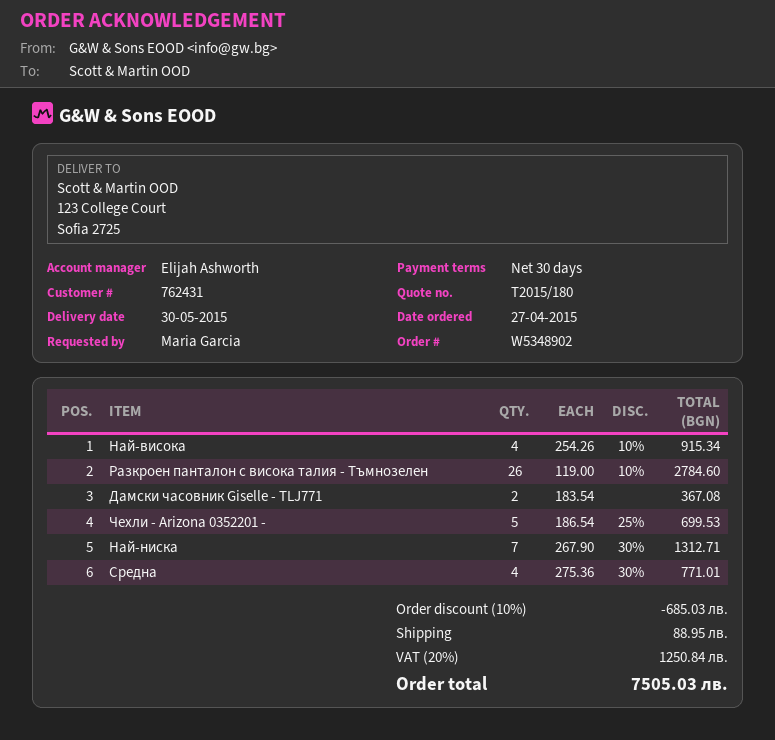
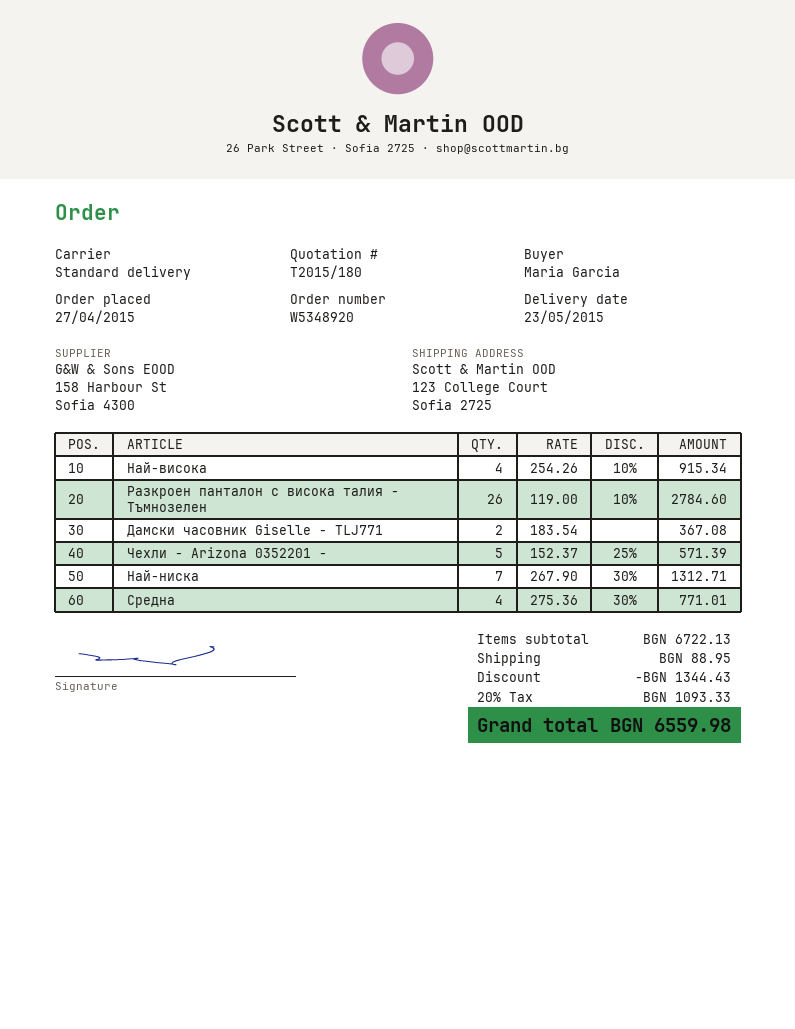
order number: W5348902 -> W5348920
delivery date: 2015-05-30 -> 2015-05-23
Чехли - Arizona 0352201 -: 5 x 186.54 - 25% = 699.53 -> 5 x 152.37 - 25% = 571.39
discount: 685.03 -> 1344.43
tax: 20% = 1250.84 -> 20% = 1093.33
total: 7505.03 -> 6559.98

